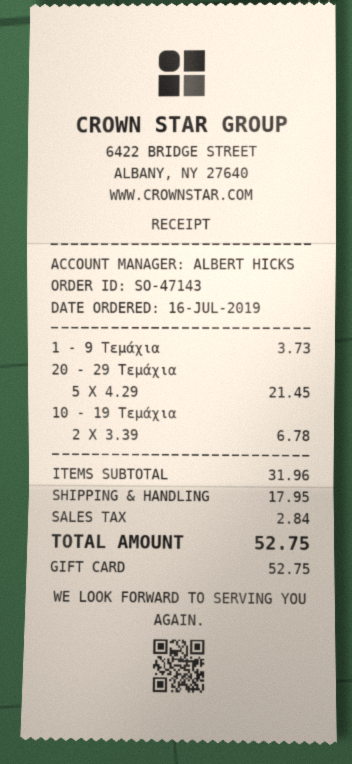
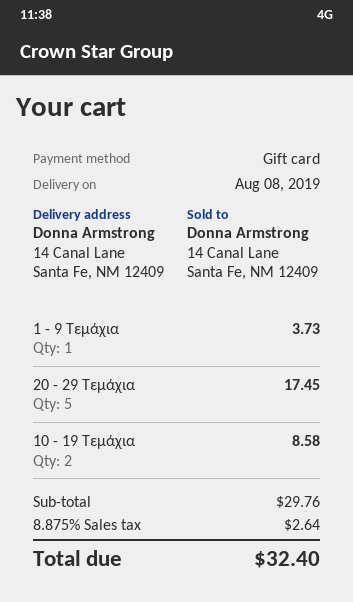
20 - 29 Τεμάχια: 5 for 21.45 -> 5 for 17.45
10 - 19 Τεμάχια: 2 for 6.78 -> 2 for 8.58
subtotal: 31.96 -> 29.76
shipping: 17.95 -> none
tax: 2.84 -> 2.64
total: 52.75 -> 32.40

